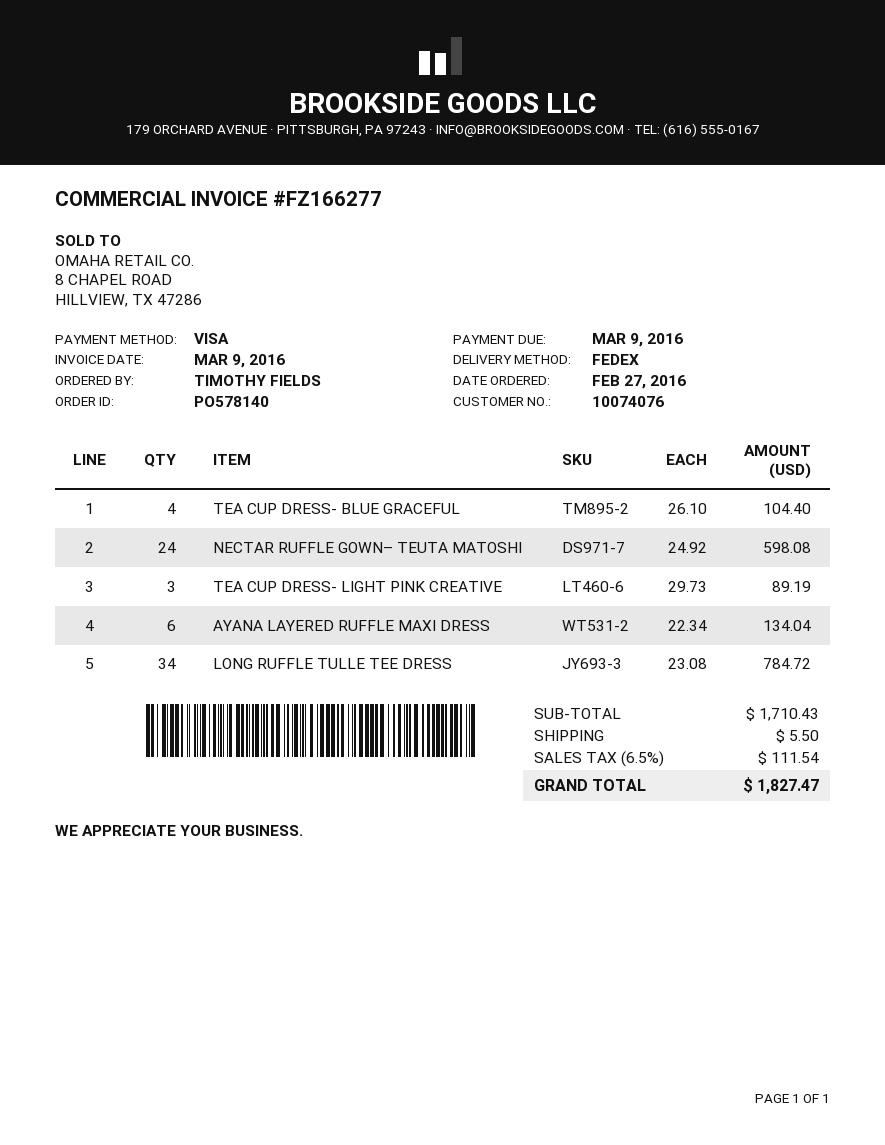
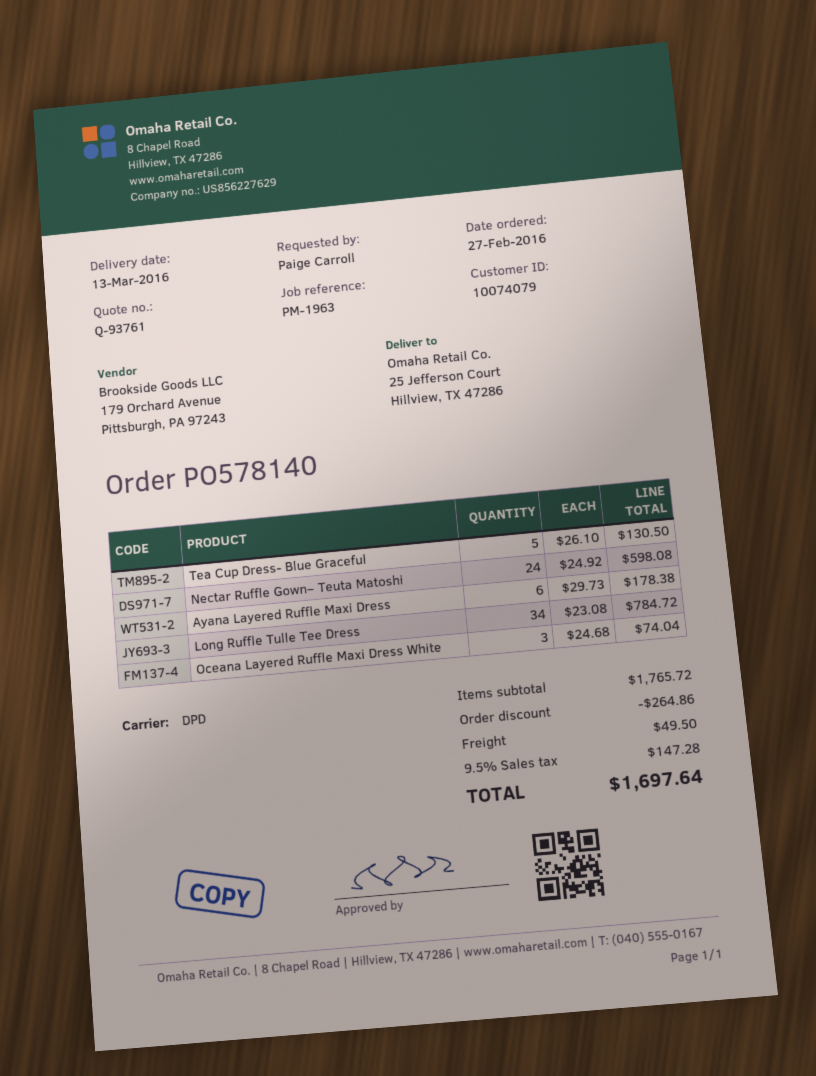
customer number: 10074076 -> 10074079
ordered by: TIMOTHY FIELDS -> Paige Carroll
shipping method: FedEx -> DPD
TEA CUP DRESS- BLUE GRACEFUL: 4 x 26.10 = 104.40 -> 5 x 26.10 = 130.50
TEA CUP DRESS- LIGHT PINK CREATIVE: 3 x 29.73 = 89.19 -> none
AYANA LAYERED RUFFLE MAXI DRESS: 6 x 22.34 = 134.04 -> 6 x 29.73 = 178.38
Oceana Layered Ruffle Maxi Dress White: none -> 3 x 24.68 = 74.04
subtotal: 1710.43 -> 1765.72
discount: none -> 264.86
shipping: 5.50 -> 49.50
tax: 6.5% = 111.54 -> 9.5% = 147.28
total: 1827.47 -> 1697.64

